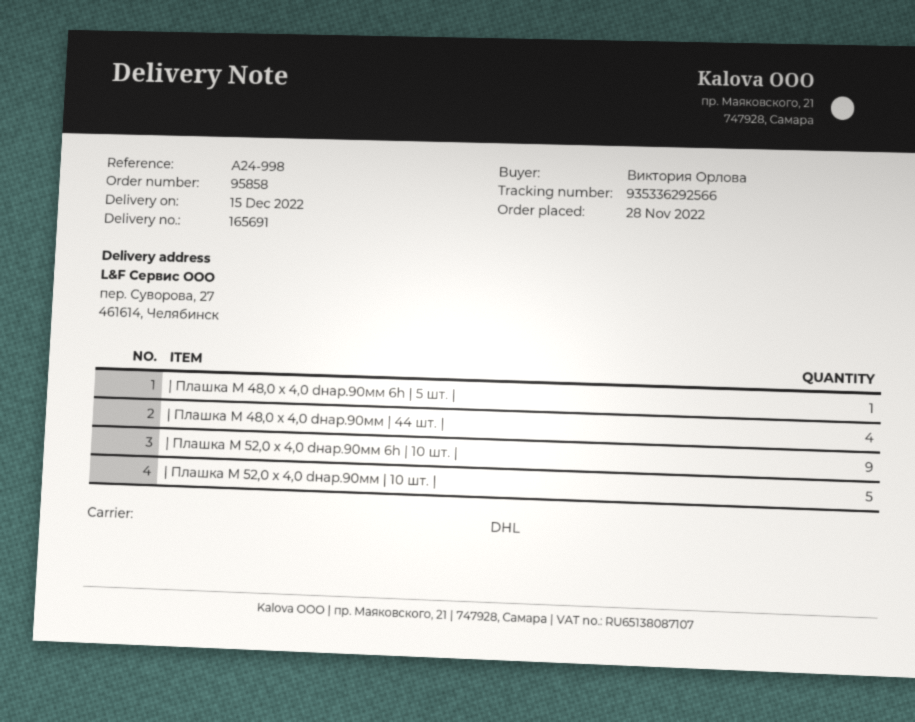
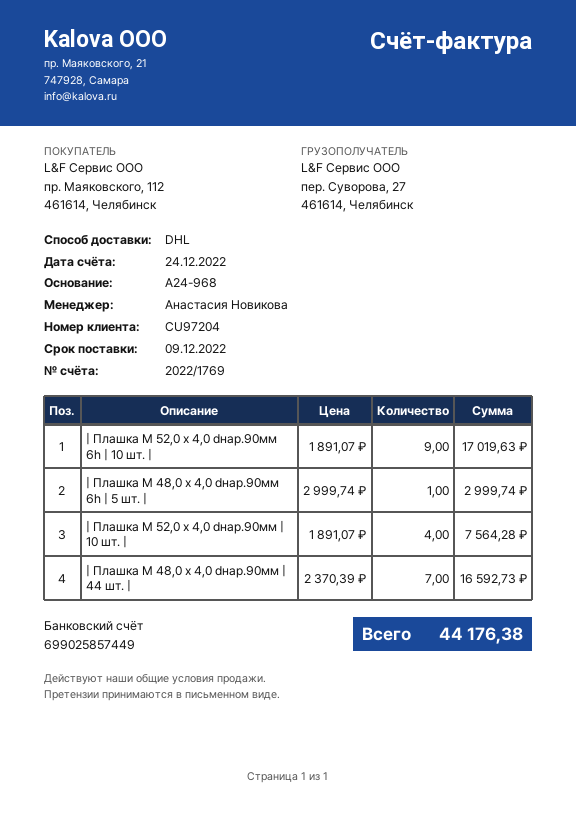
delivery date: 2022-12-15 -> 2022-12-09
reference: A24-998 -> A24-968
| Плашка М 48,0 х 4,0 dнар.90мм | 44 шт. |: 4 -> 7
| Плашка М 52,0 х 4,0 dнар.90мм | 10 шт. |: 5 -> 4

